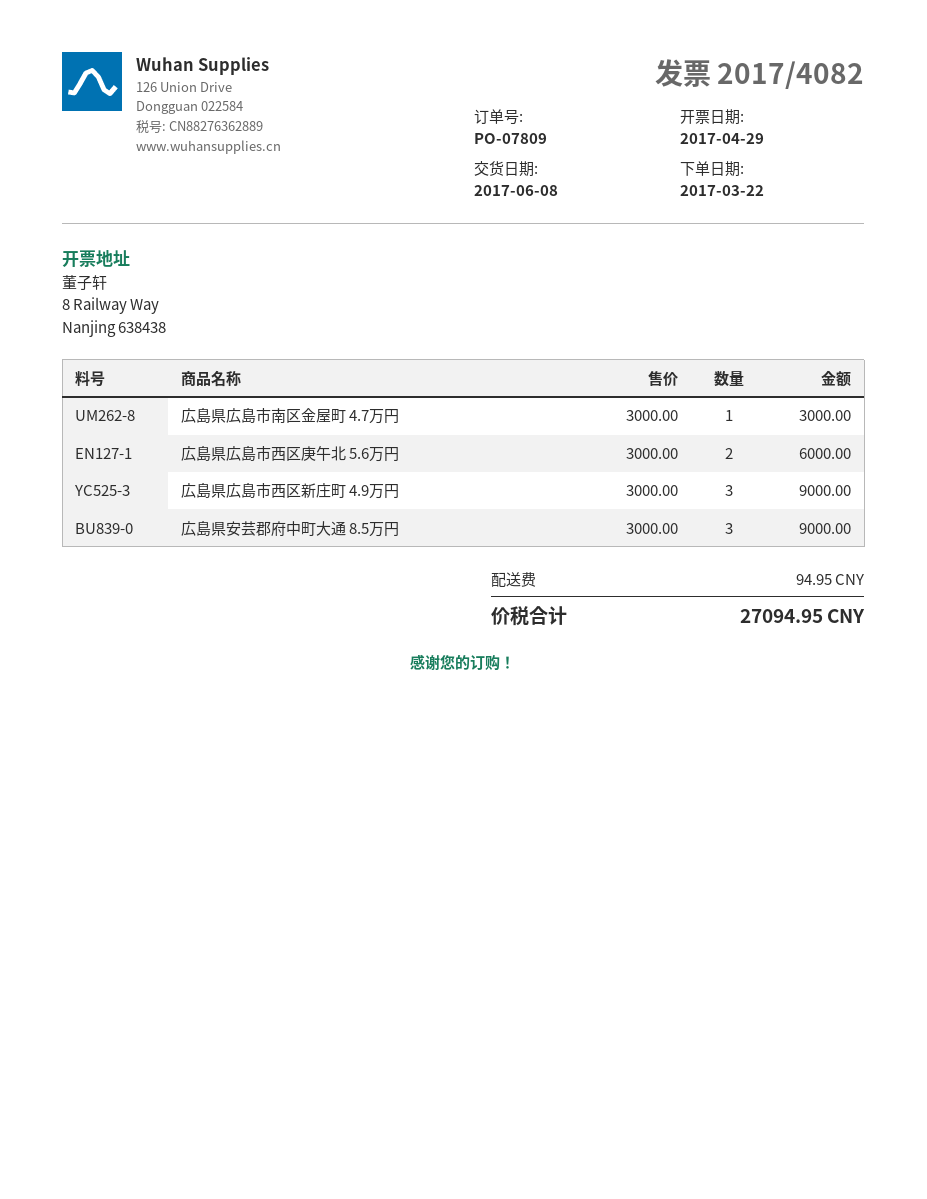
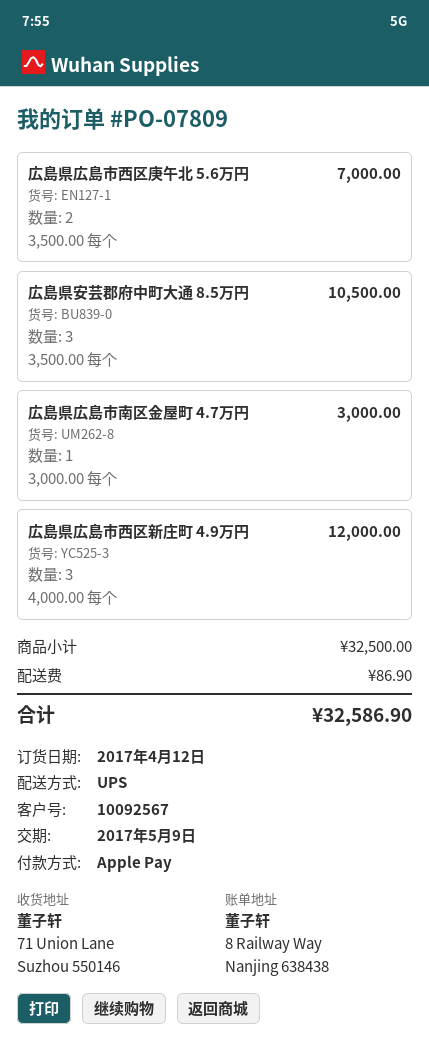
order date: 2017-03-22 -> 2017-04-12
delivery date: 2017-06-08 -> 2017-05-09
広島県広島市西区庚午北 5.6万円: 2 x 3000.00 = 6000.00 -> 2 x 3500.00 = 7000.00
広島県広島市西区新庄町 4.9万円: 3 x 3000.00 = 9000.00 -> 3 x 4000.00 = 12000.00
広島県安芸郡府中町大通 8.5万円: 3 x 3000.00 = 9000.00 -> 3 x 3500.00 = 10500.00
shipping: 94.95 -> 86.90
total: 27094.95 -> 32586.90

